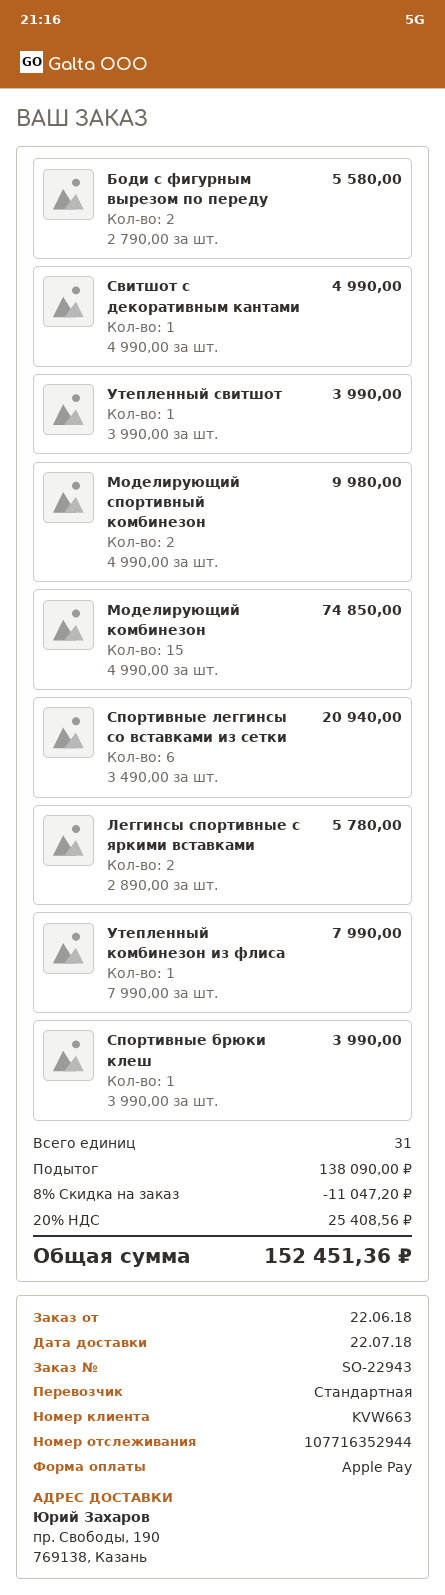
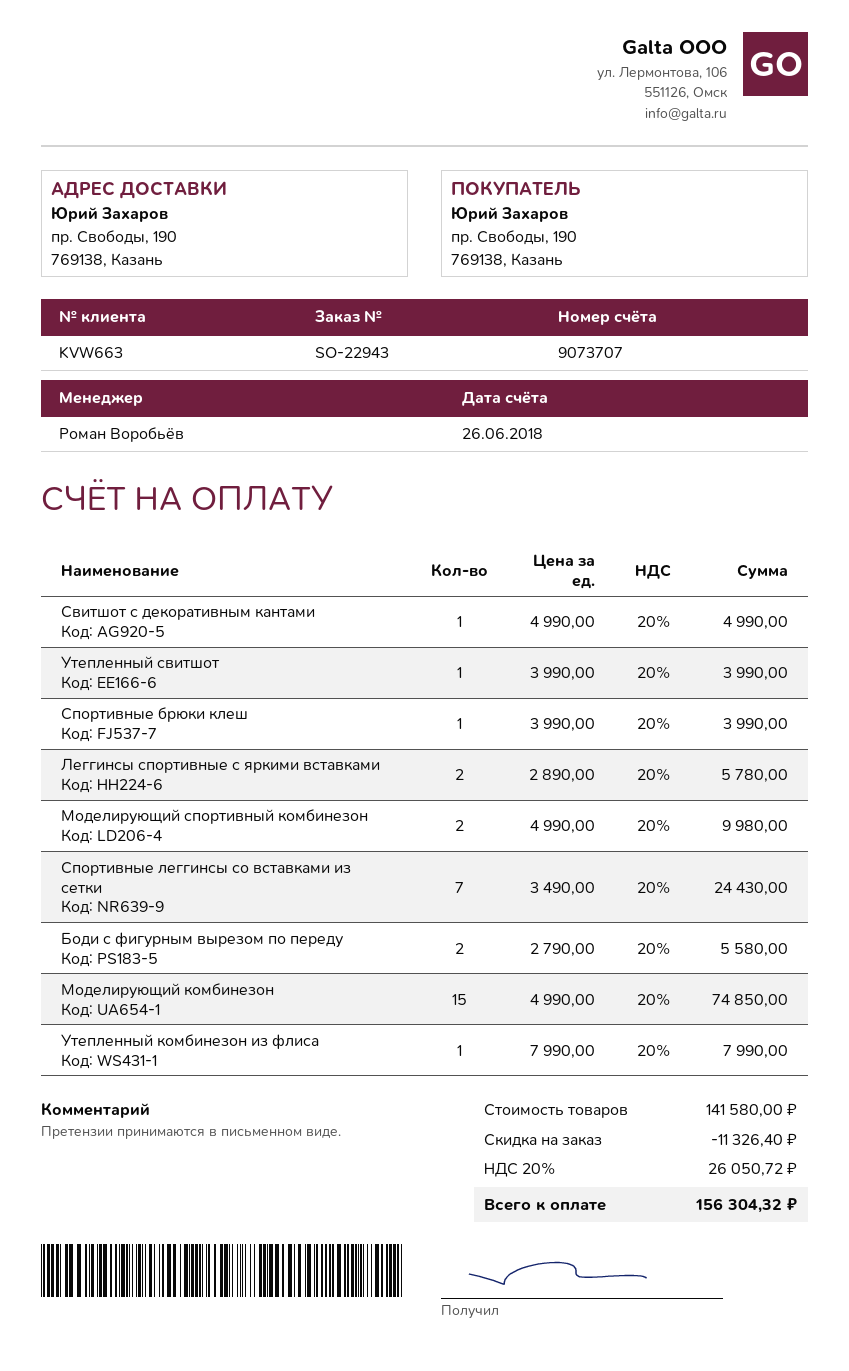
Спортивные леггинсы со вставками из сетки: 6 x 3490.00 = 20940.00 -> 7 x 3490.00 = 24430.00
subtotal: 138090.00 -> 141580.00
discount: 11047.20 -> 11326.40
tax: 20% = 25408.56 -> 20% = 26050.72
total: 152451.36 -> 156304.32

